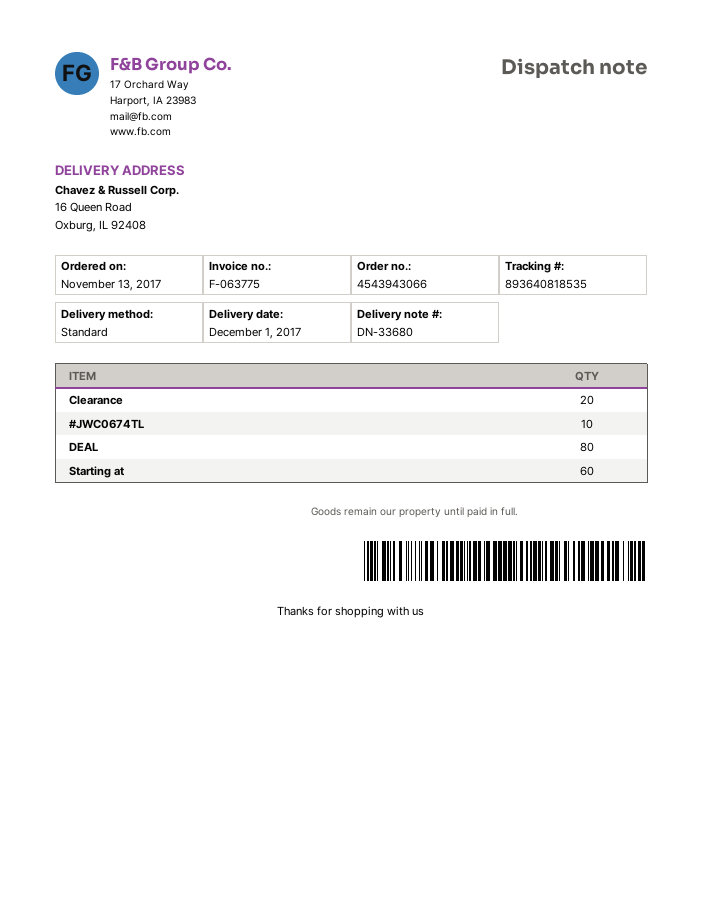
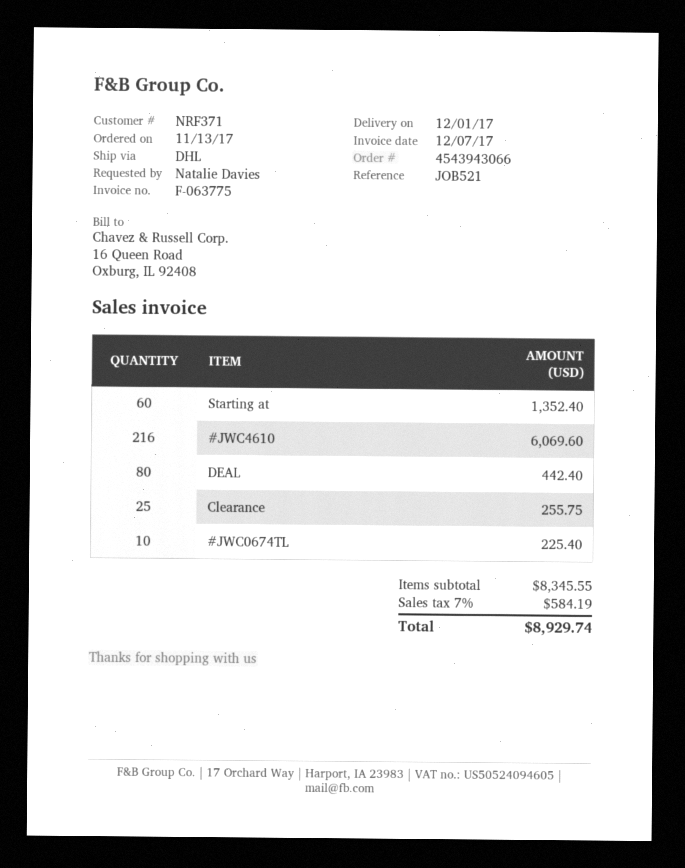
shipping method: standard -> DHL
Clearance: 20 -> 25
#JWC4610: none -> 216

